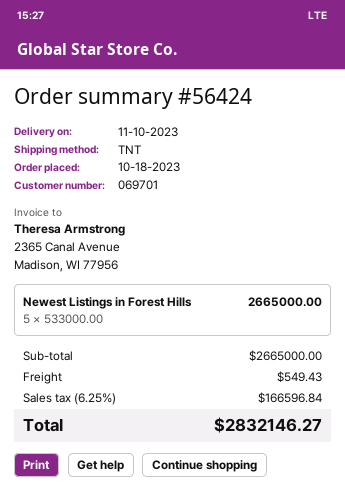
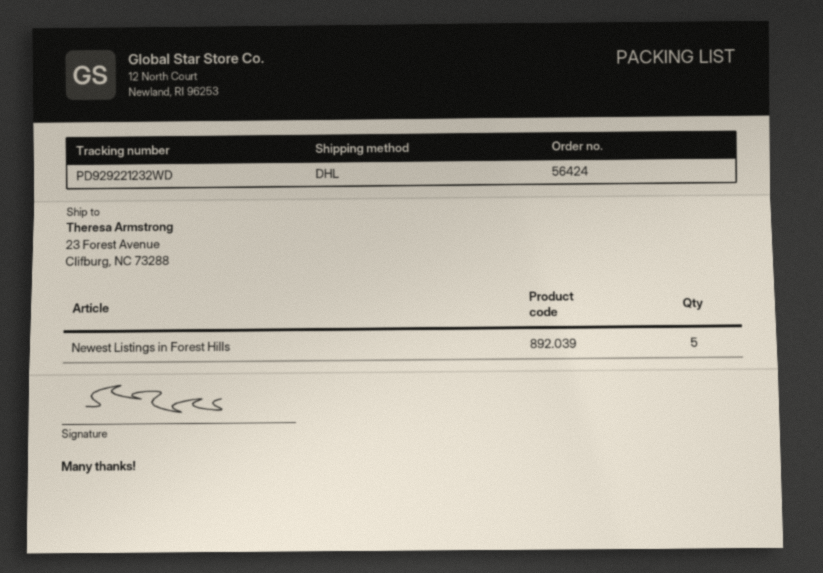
shipping method: TNT -> DHL

